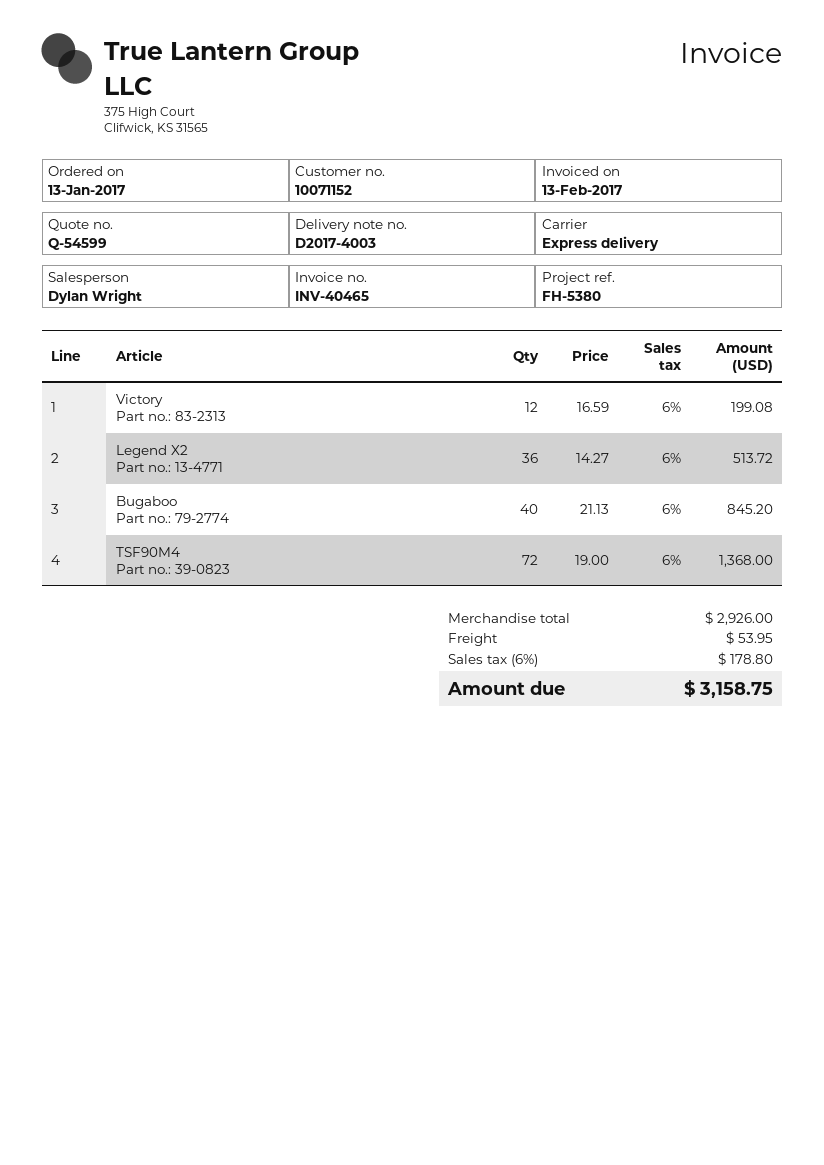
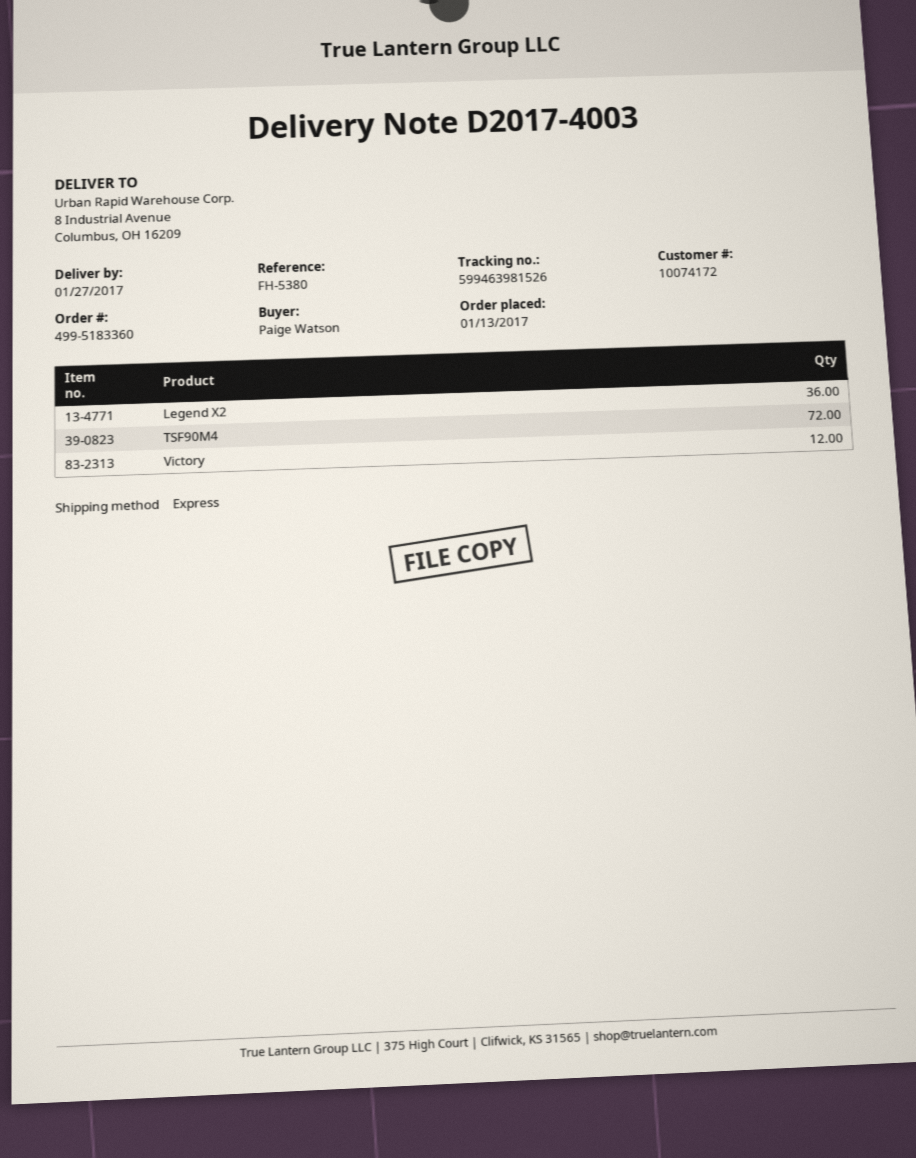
customer number: 10071152 -> 10074172
Bugaboo: 40 -> none

